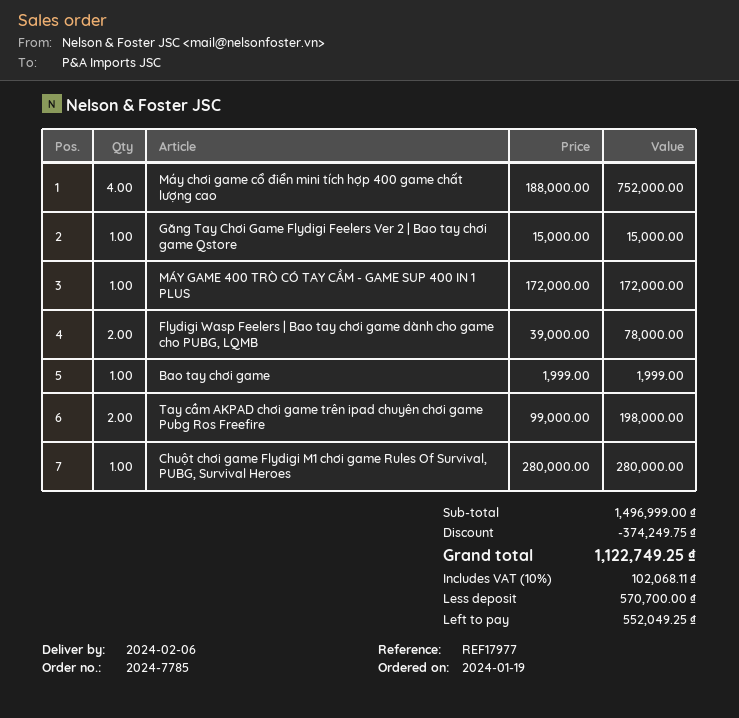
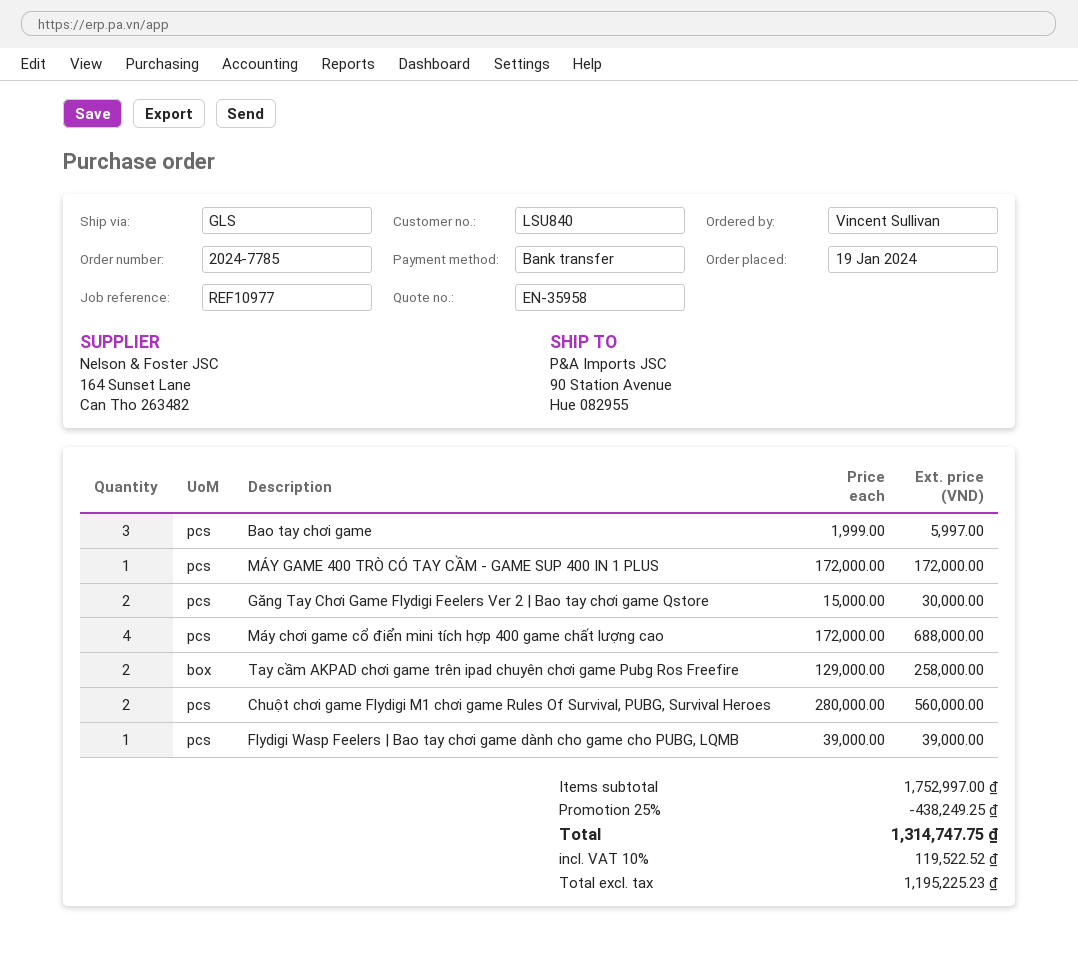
reference: REF17977 -> REF10977
Máy chơi game cổ điển mini tích hợp 400 game chất lượng cao: 4 x 188000.00 = 752000.00 -> 4 x 172000.00 = 688000.00
Găng Tay Chơi Game Flydigi Feelers Ver 2 | Bao tay chơi game Qstore: 1 x 15000.00 = 15000.00 -> 2 x 15000.00 = 30000.00
Flydigi Wasp Feelers | Bao tay chơi game dành cho game cho PUBG, LQMB: 2 x 39000.00 = 78000.00 -> 1 x 39000.00 = 39000.00
Bao tay chơi game: 1 x 1999.00 = 1999.00 -> 3 x 1999.00 = 5997.00
Tay cầm AKPAD chơi game trên ipad chuyên chơi game Pubg Ros Freefire: 2 x 99000.00 = 198000.00 -> 2 x 129000.00 = 258000.00
Chuột chơi game Flydigi M1 chơi game Rules Of Survival, PUBG, Survival Heroes: 1 x 280000.00 = 280000.00 -> 2 x 280000.00 = 560000.00
subtotal: 1496999.00 -> 1752997.00
discount: 374249.75 -> 438249.25
tax: 10% = 102068.11 -> 10% = 119522.52
total: 1122749.25 -> 1314747.75

